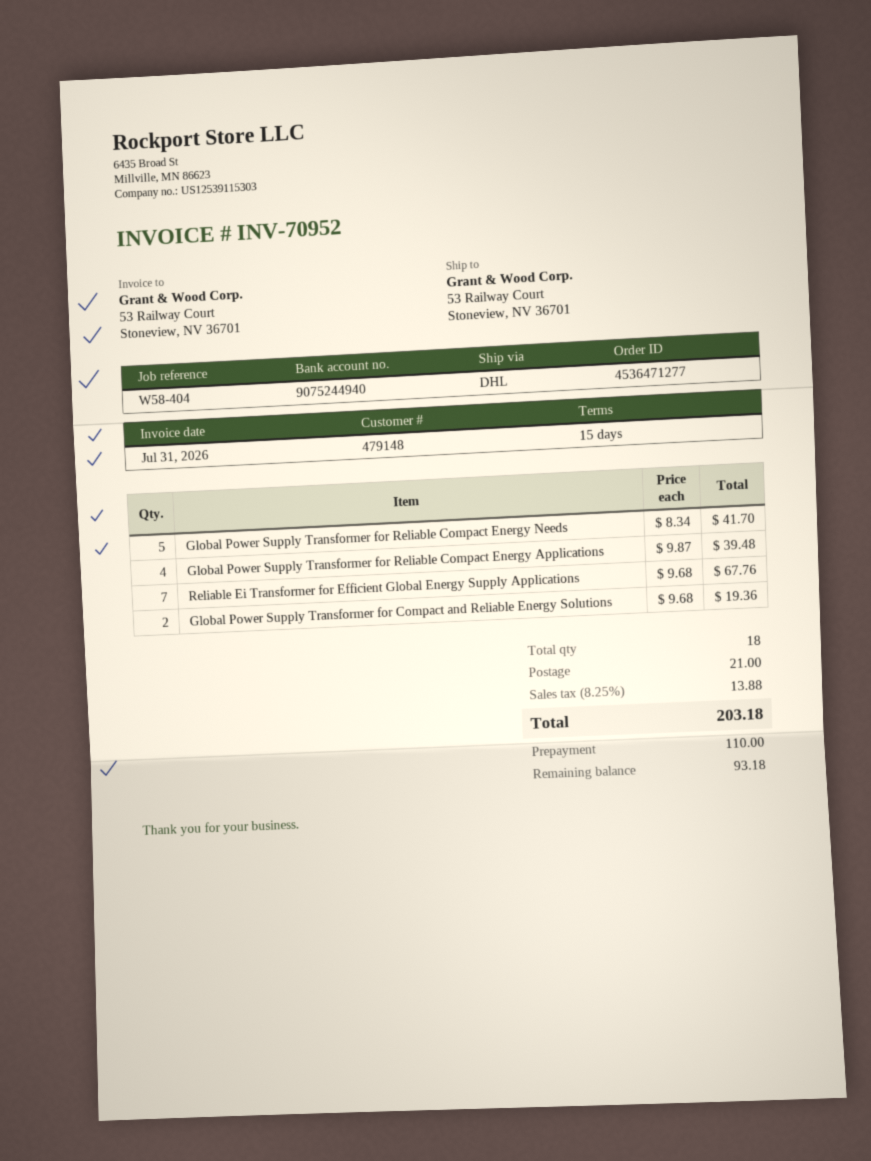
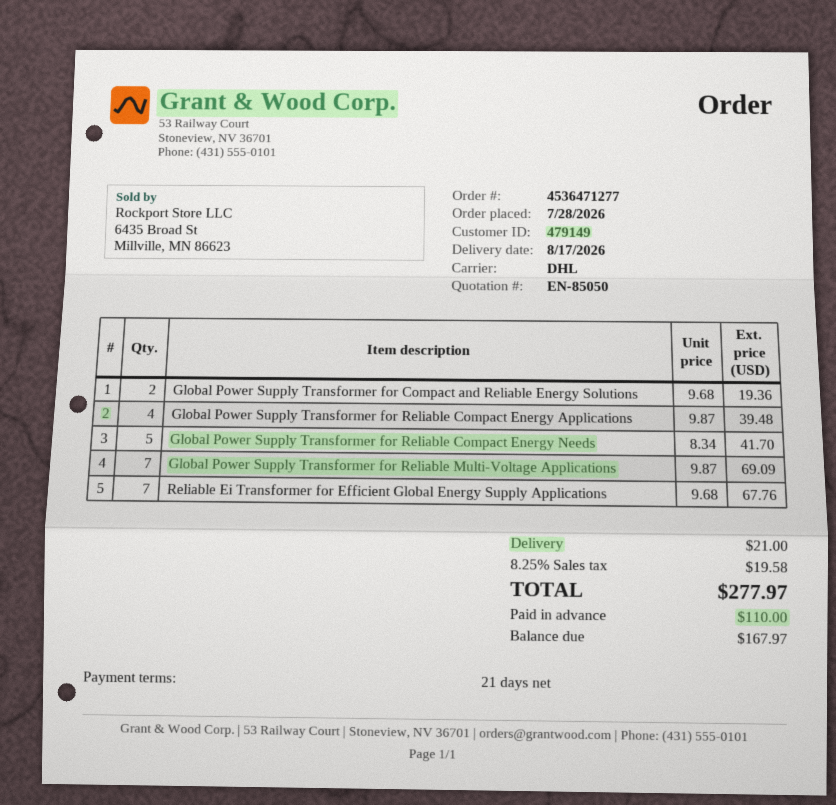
payment terms: 15 days -> 21 days
customer number: 479148 -> 479149
Global Power Supply Transformer for Reliable Multi-Voltage Applications: none -> 7 x 9.87 = 69.09
tax: 8.25% = 13.88 -> 8.25% = 19.58
total: 203.18 -> 277.97
balance: 93.18 -> 167.97

